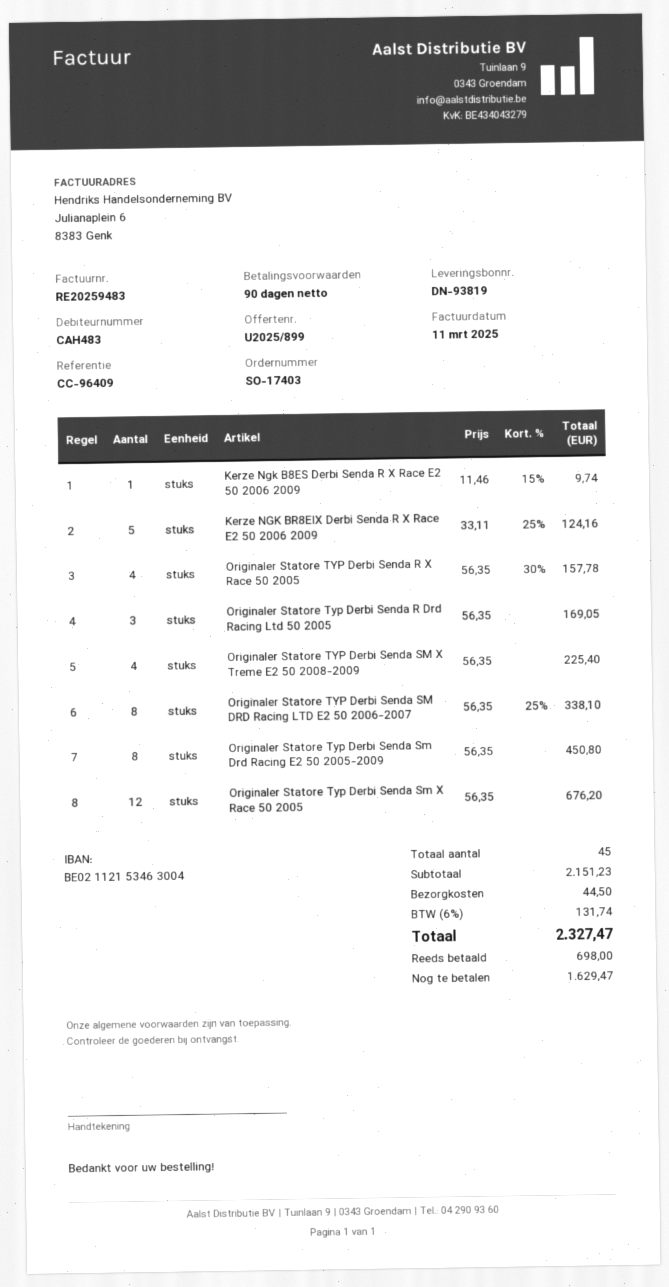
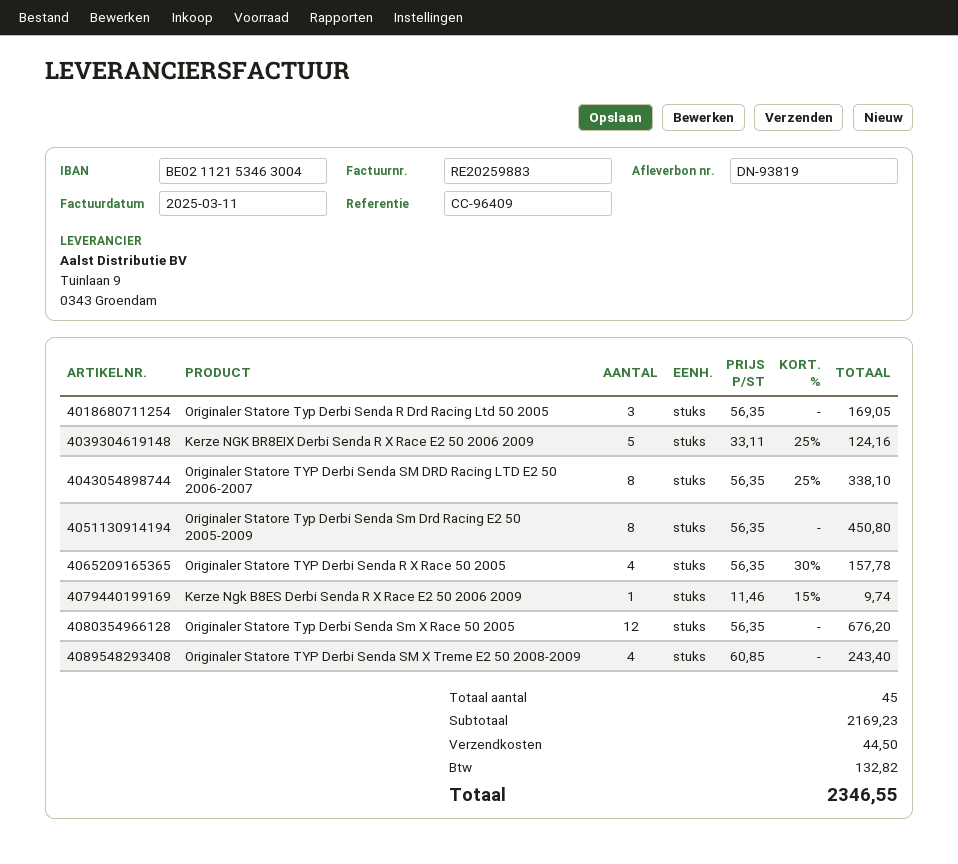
invoice number: RE20259483 -> RE20259883
Originaler Statore TYP Derbi Senda SM X Treme E2 50 2008-2009: 4 x 56.35 = 225.40 -> 4 x 60.85 = 243.40
subtotal: 2151.23 -> 2169.23
tax: 131.74 -> 132.82
total: 2327.47 -> 2346.55

